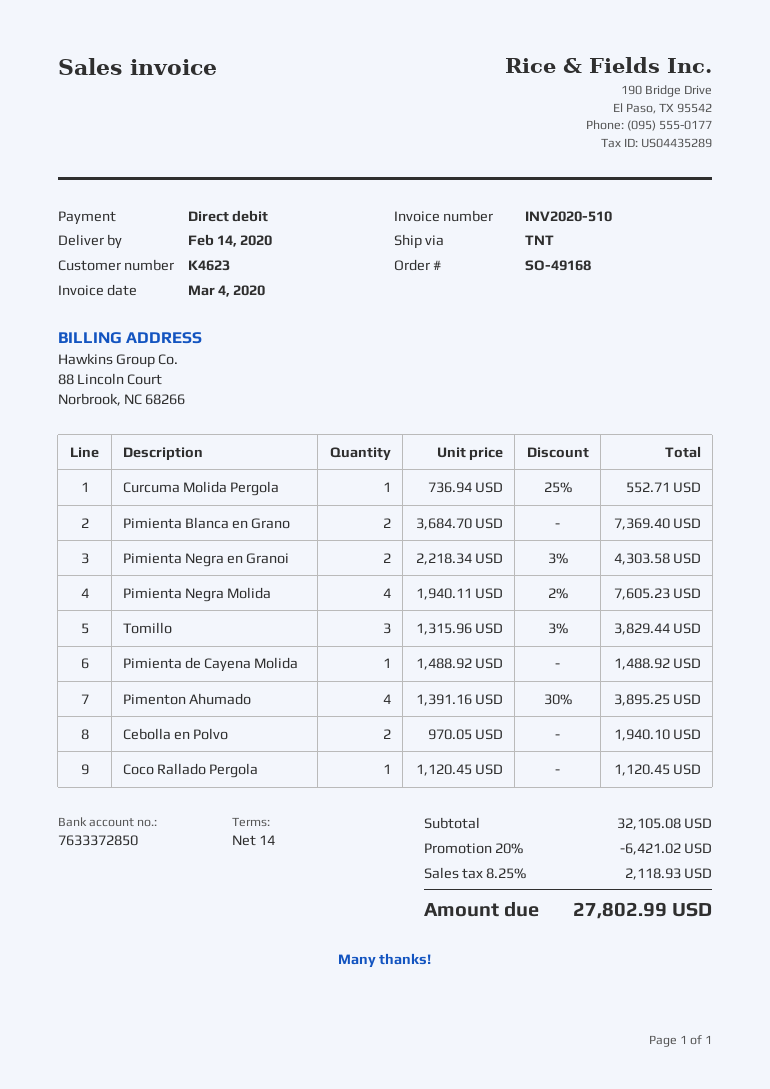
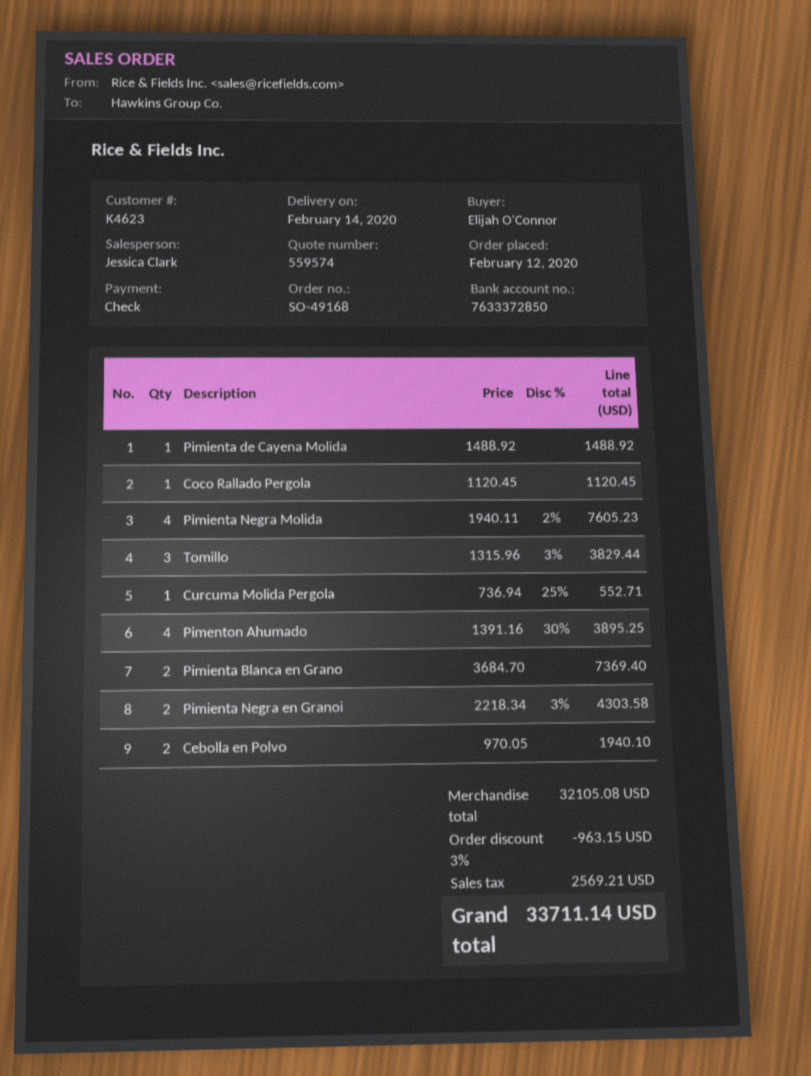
payment method: direct debit -> cheque
discount: 20% = 6421.02 -> 3% = 963.15
tax: 2118.93 -> 2569.21
total: 27802.99 -> 33711.14

